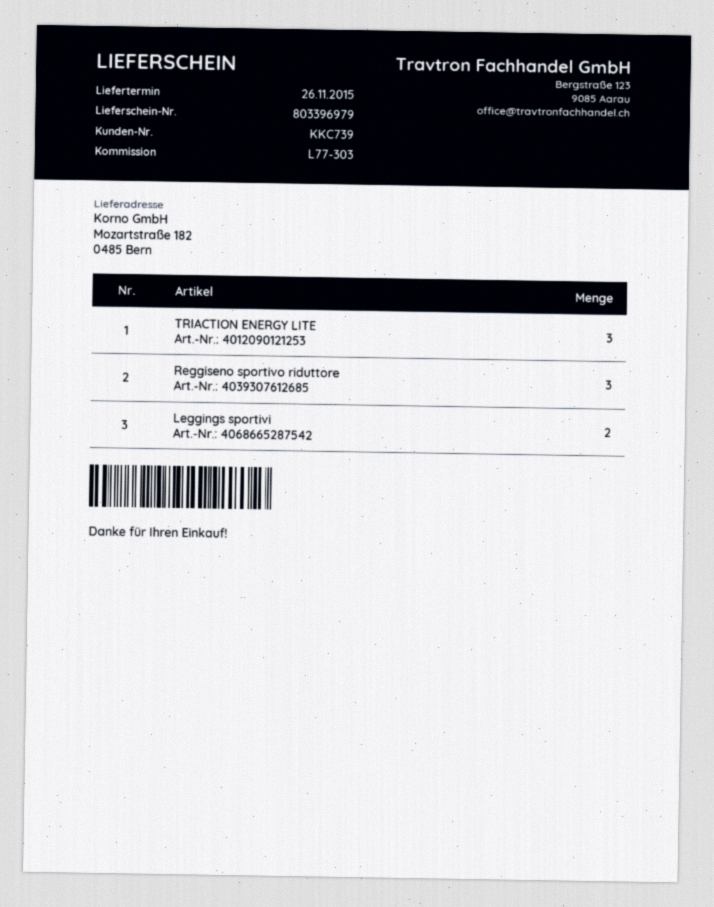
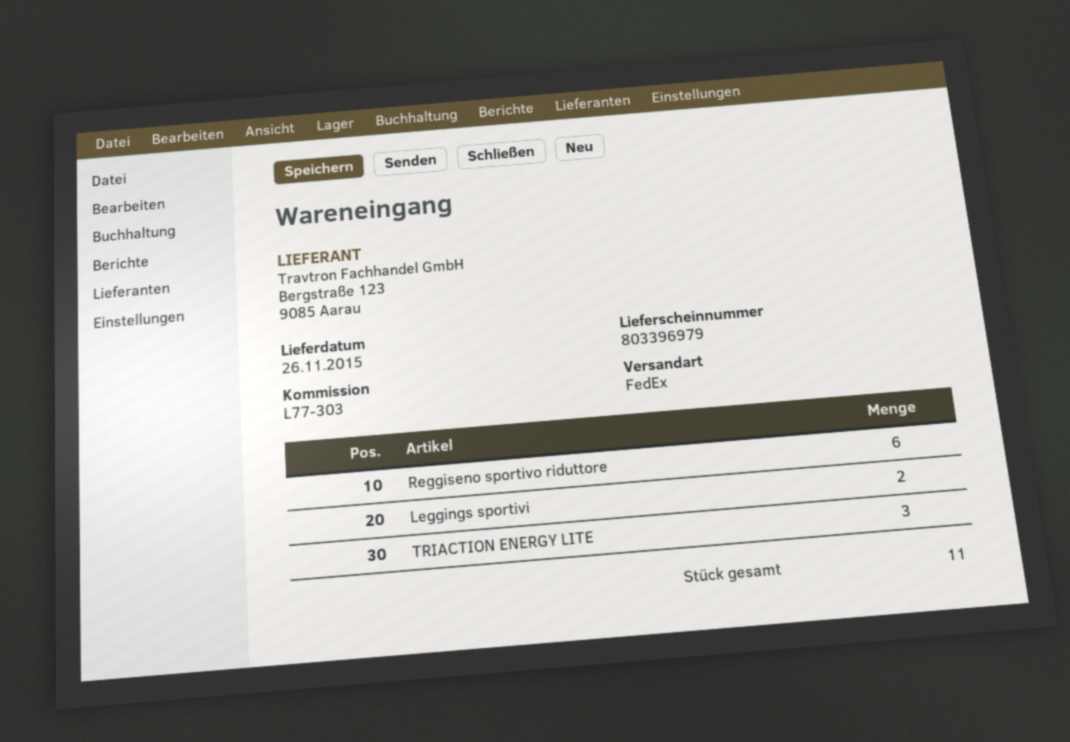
Reggiseno sportivo riduttore: 3 -> 6

